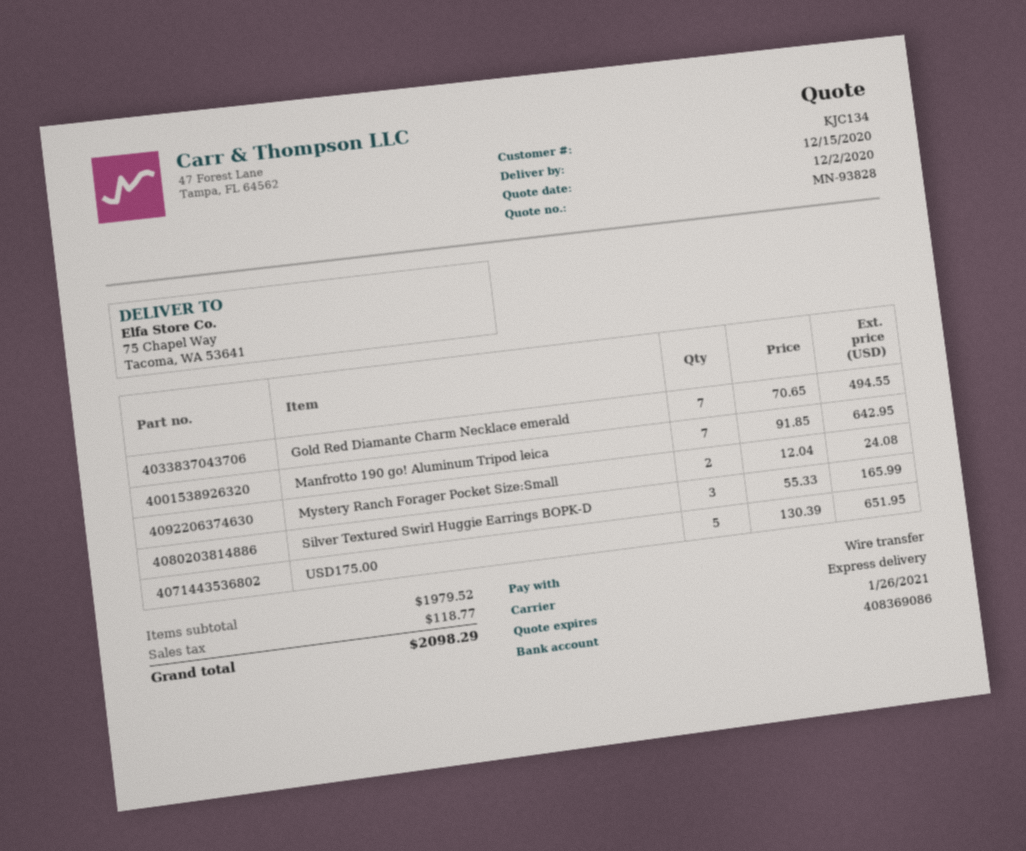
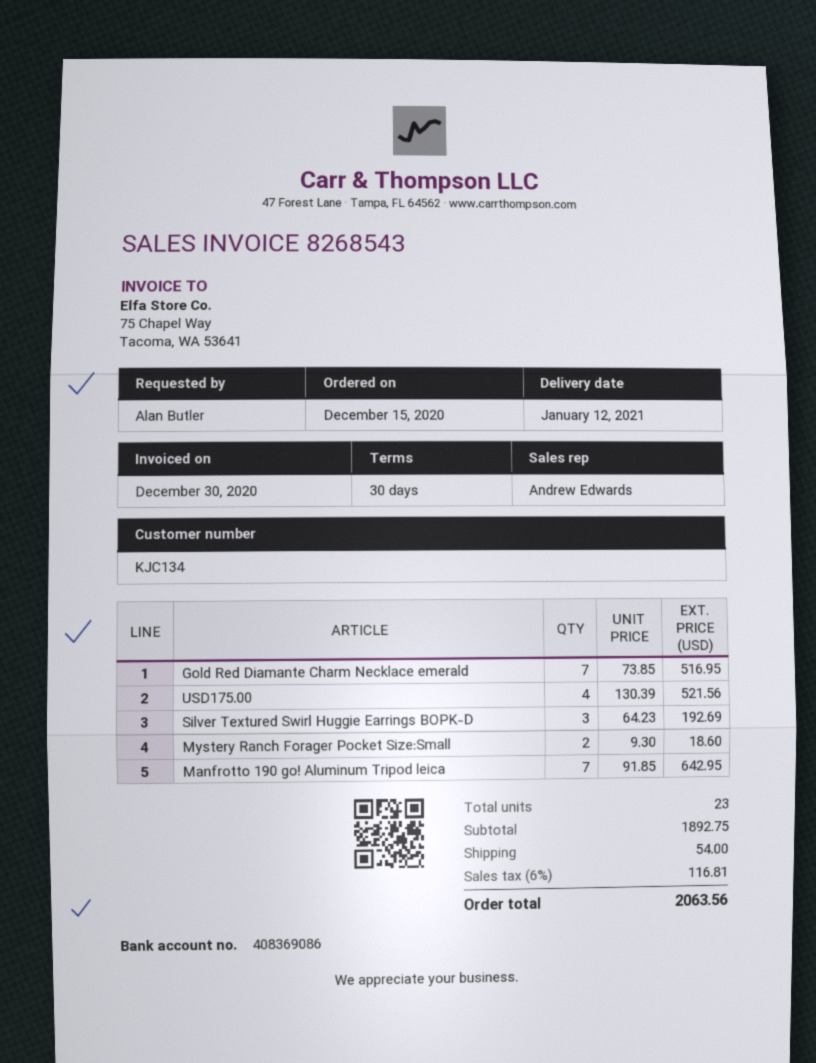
delivery date: 2020-12-15 -> 2021-01-12
Gold Red Diamante Charm Necklace emerald: 7 x 70.65 = 494.55 -> 7 x 73.85 = 516.95
Mystery Ranch Forager Pocket Size:Small: 2 x 12.04 = 24.08 -> 2 x 9.30 = 18.60
Silver Textured Swirl Huggie Earrings BOPK-D: 3 x 55.33 = 165.99 -> 3 x 64.23 = 192.69
USD175.00: 5 x 130.39 = 651.95 -> 4 x 130.39 = 521.56
subtotal: 1979.52 -> 1892.75
shipping: none -> 54.00
tax: 118.77 -> 116.81
total: 2098.29 -> 2063.56

